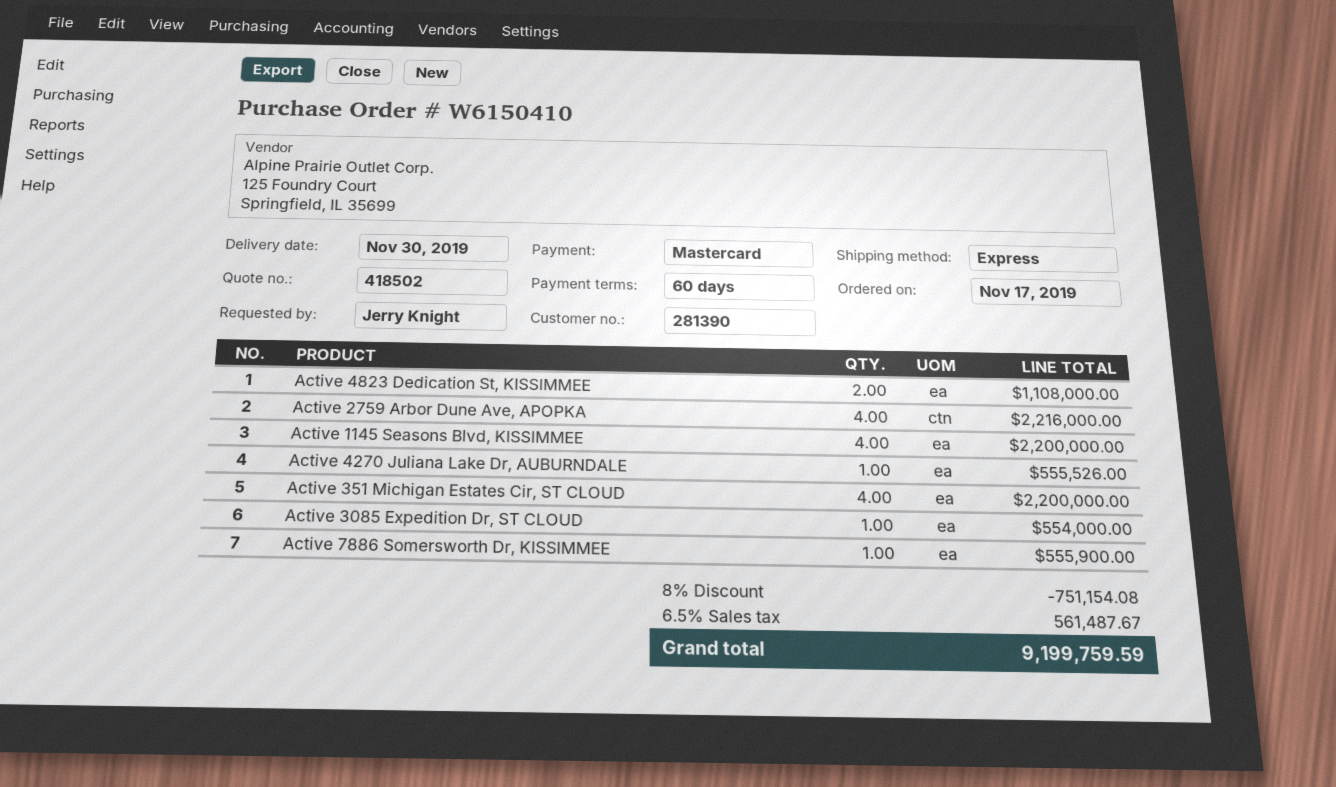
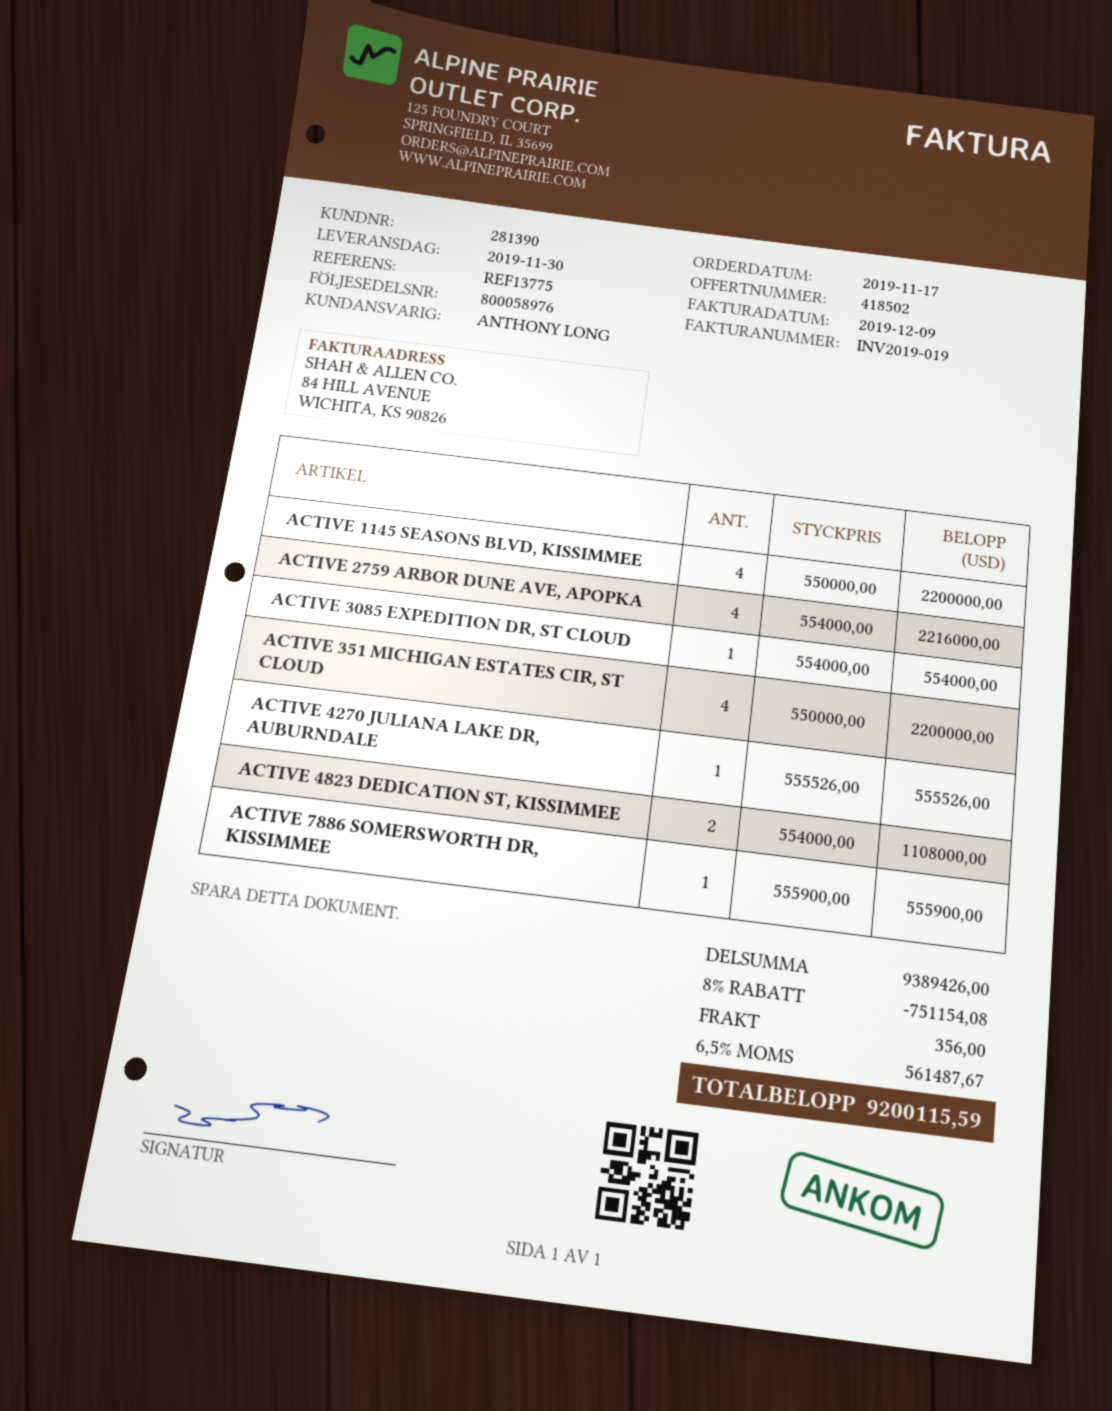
shipping: none -> 356.00
total: 9199759.59 -> 9200115.59

